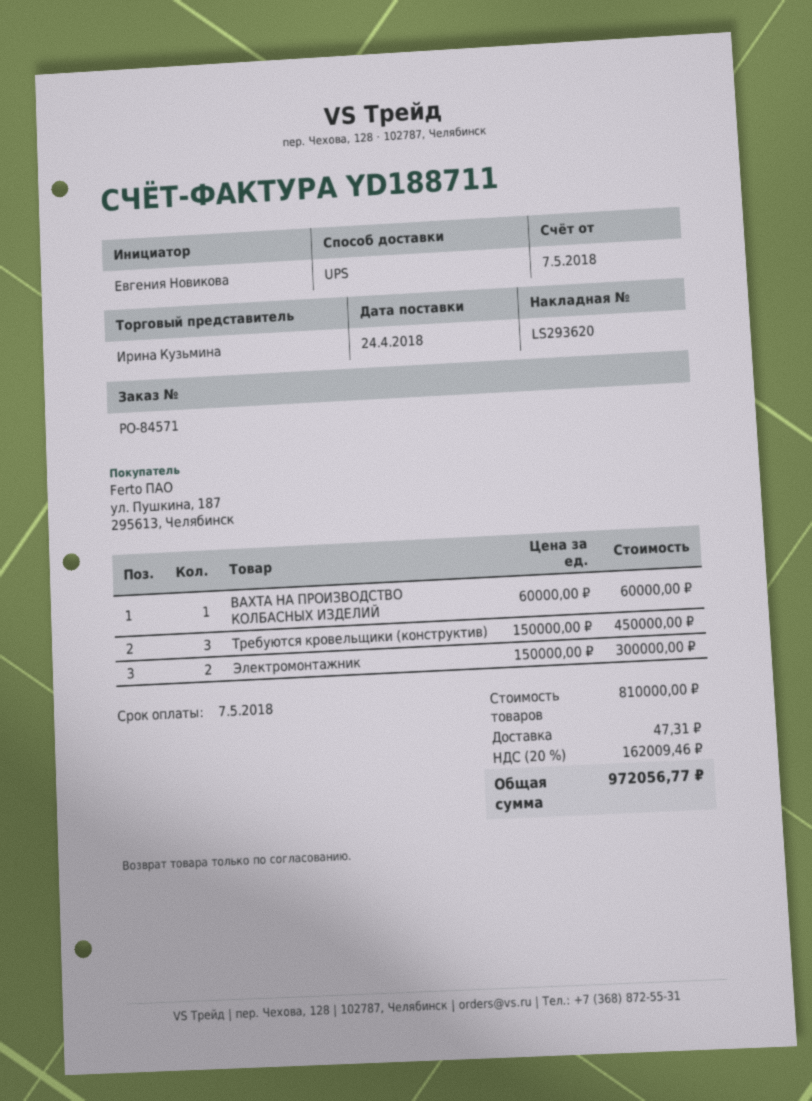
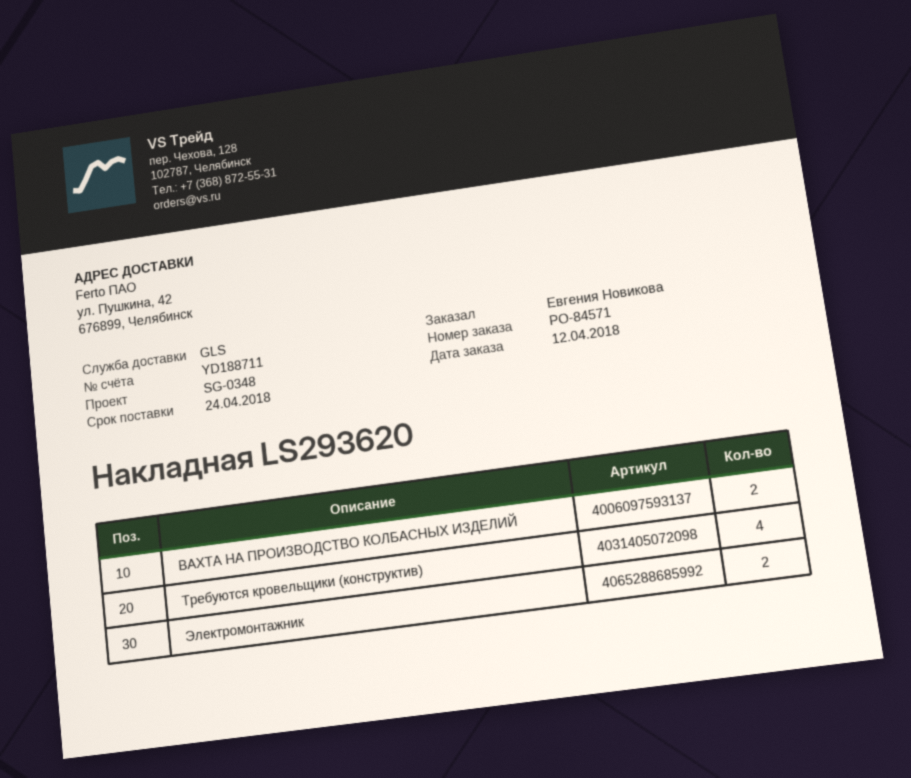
shipping method: UPS -> GLS
ВАХТА НА ПРОИЗВОДСТВО КОЛБАСНЫХ ИЗДЕЛИЙ: 1 -> 2
Требуются кровельщики (конструктив): 3 -> 4

